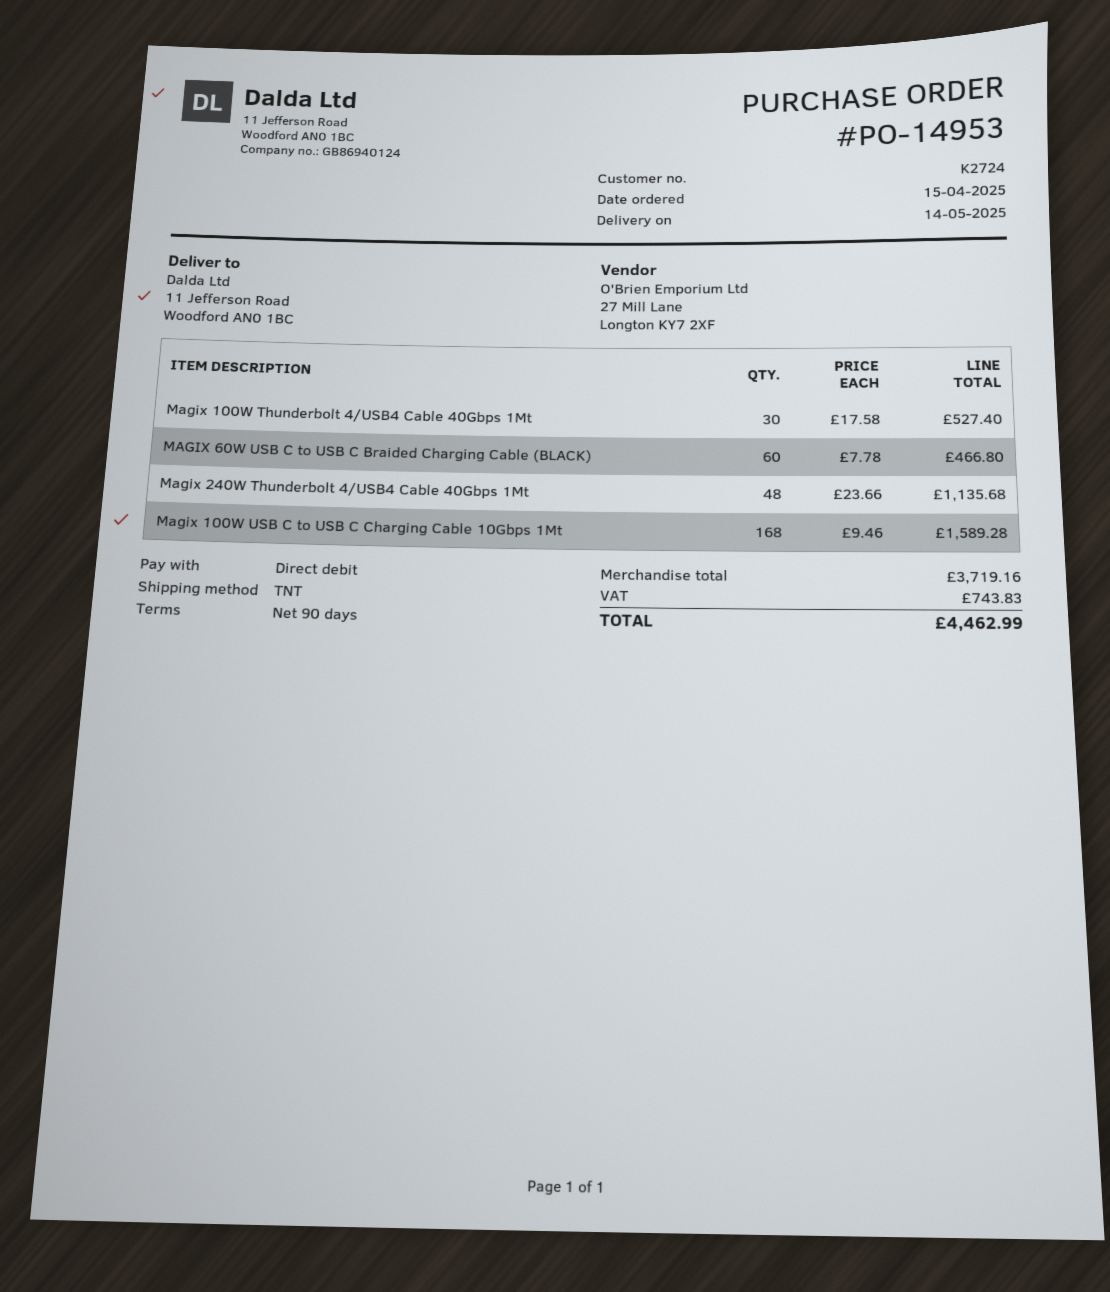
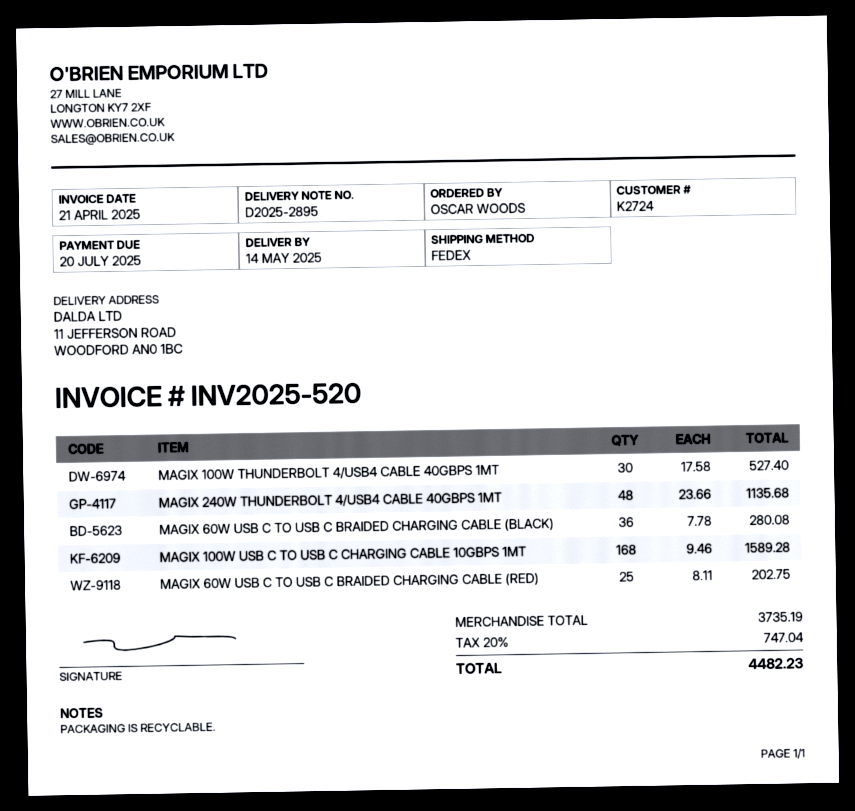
shipping method: TNT -> FedEx
MAGIX 60W USB C to USB C Braided Charging Cable (BLACK): 60 x 7.78 = 466.80 -> 36 x 7.78 = 280.08
MAGIX 60W USB C TO USB C BRAIDED CHARGING CABLE (RED): none -> 25 x 8.11 = 202.75
subtotal: 3719.16 -> 3735.19
tax: 743.83 -> 747.04
total: 4462.99 -> 4482.23

